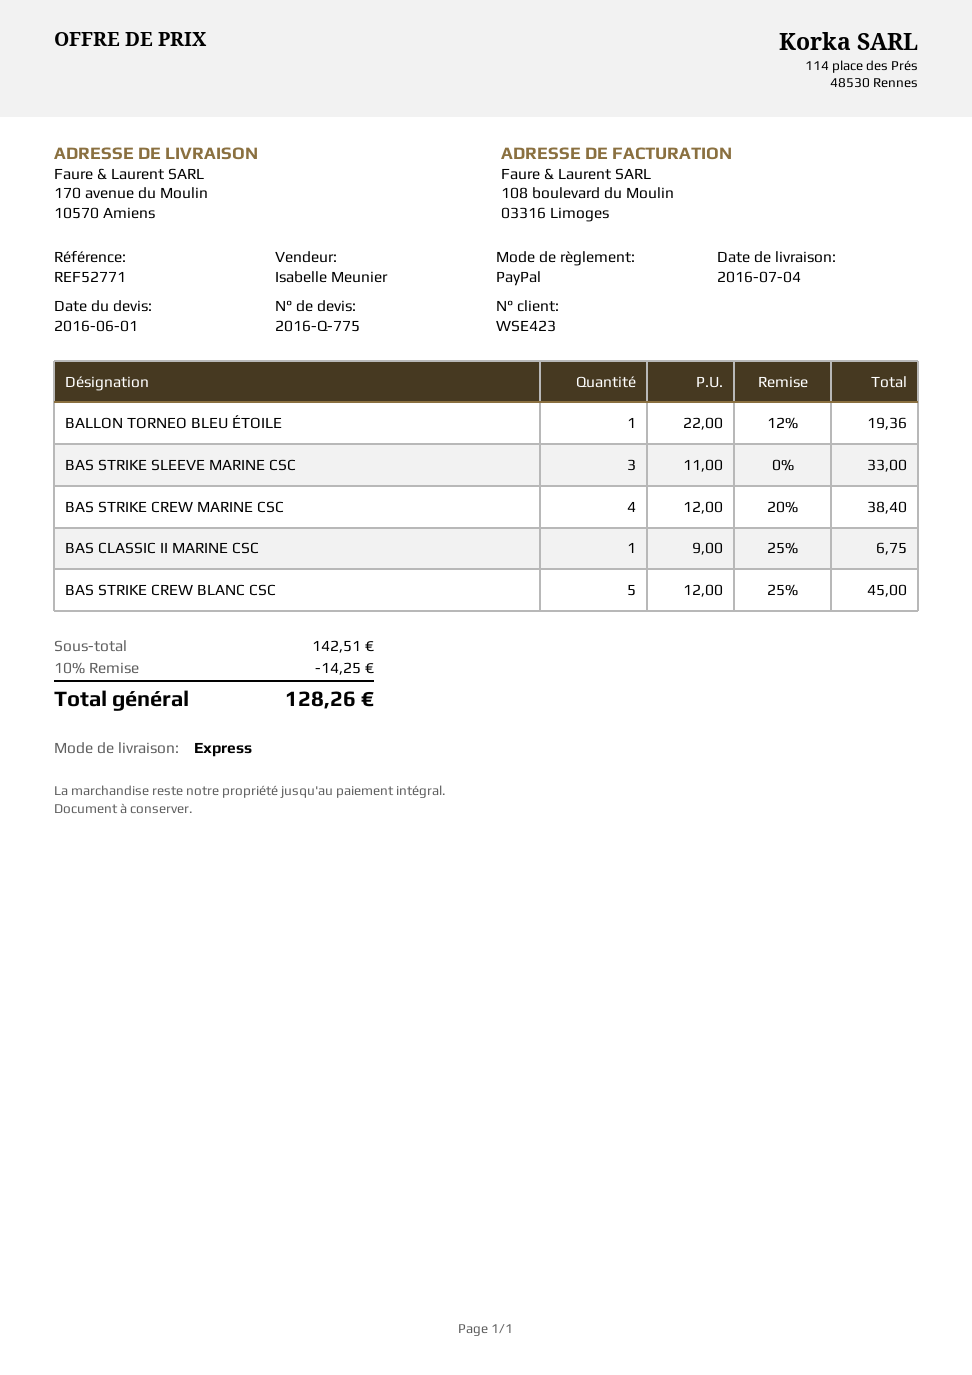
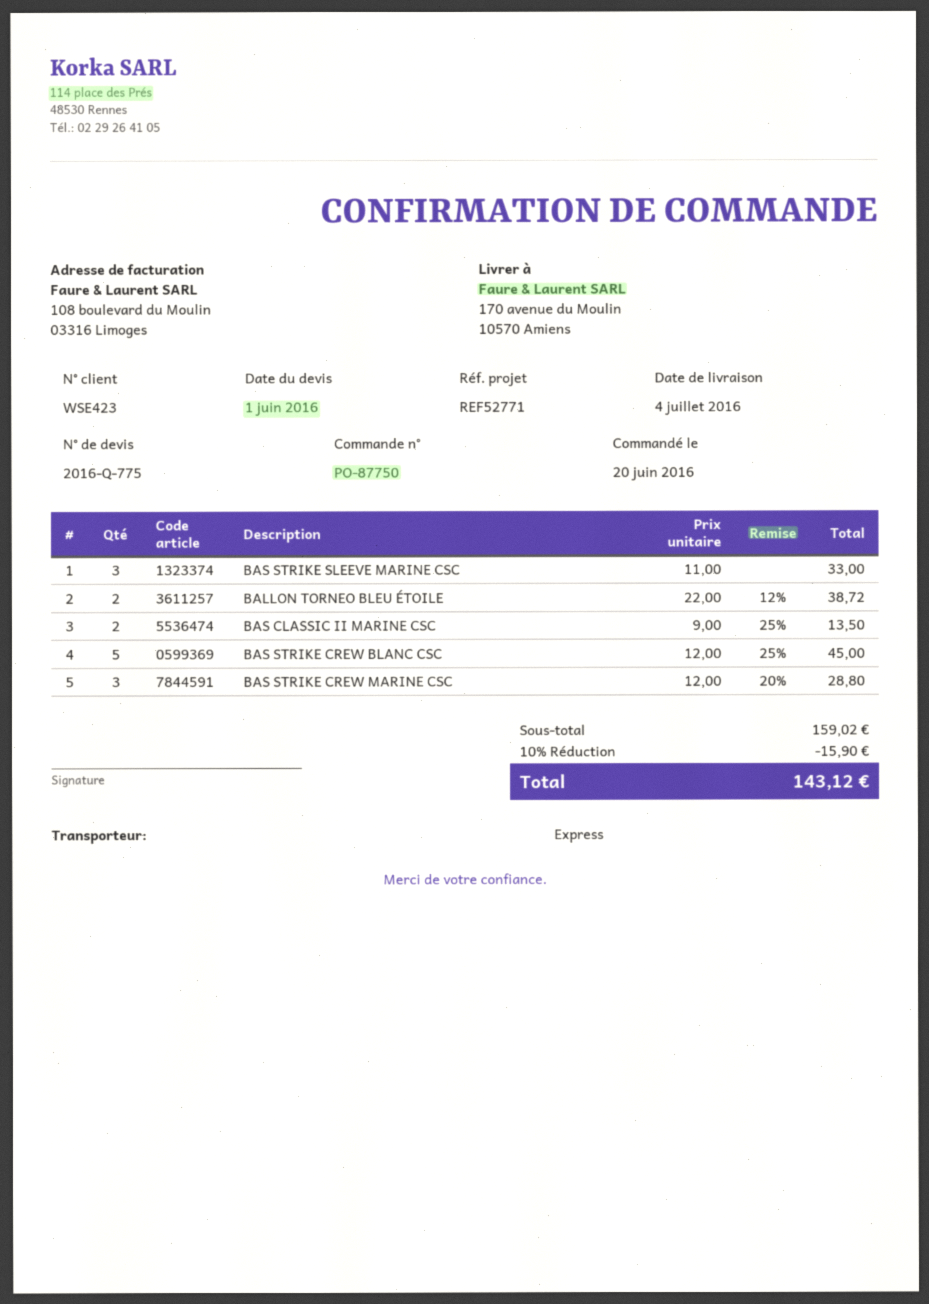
BALLON TORNEO BLEU ÉTOILE: 1 x 22.00 - 12% = 19.36 -> 2 x 22.00 - 12% = 38.72
BAS STRIKE CREW MARINE CSC: 4 x 12.00 - 20% = 38.40 -> 3 x 12.00 - 20% = 28.80
BAS CLASSIC II MARINE CSC: 1 x 9.00 - 25% = 6.75 -> 2 x 9.00 - 25% = 13.50
subtotal: 142.51 -> 159.02
discount: 10% = 14.25 -> 10% = 15.90
total: 128.26 -> 143.12

